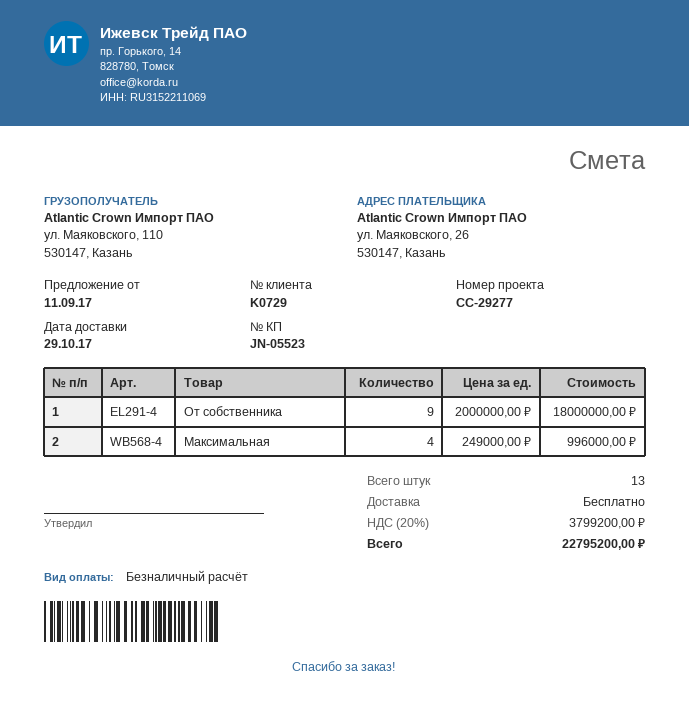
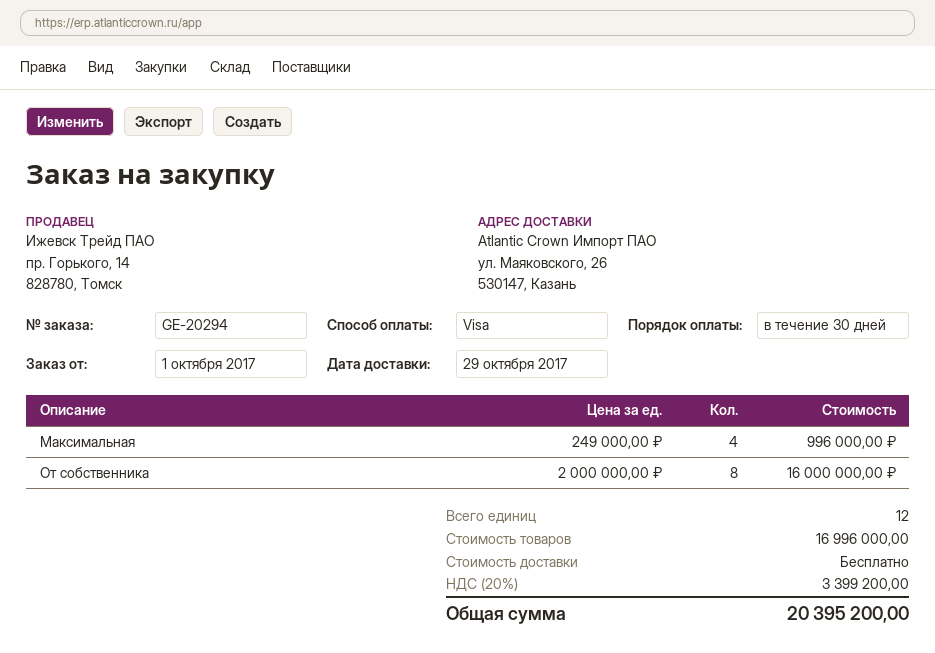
payment method: bank transfer -> Visa
ship to: ул. Маяковского, 110, 530147, Казань -> ул. Маяковского, 26, 530147, Казань
От собственника: 9 x 2000000.00 = 18000000.00 -> 8 x 2000000.00 = 16000000.00
total quantity: 13 -> 12
tax: 20% = 3799200.00 -> 20% = 3399200.00
total: 22795200.00 -> 20395200.00

